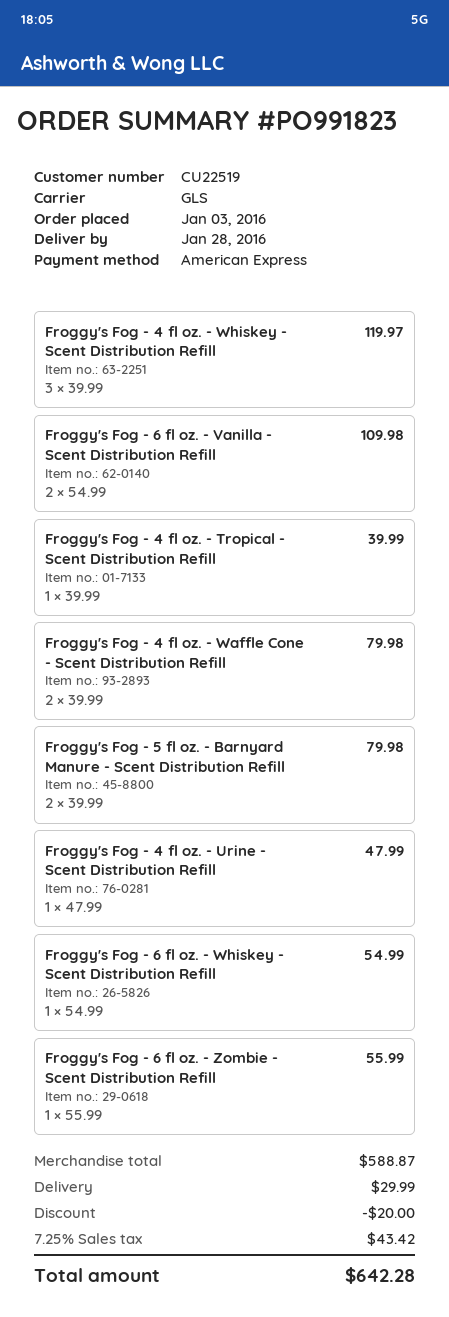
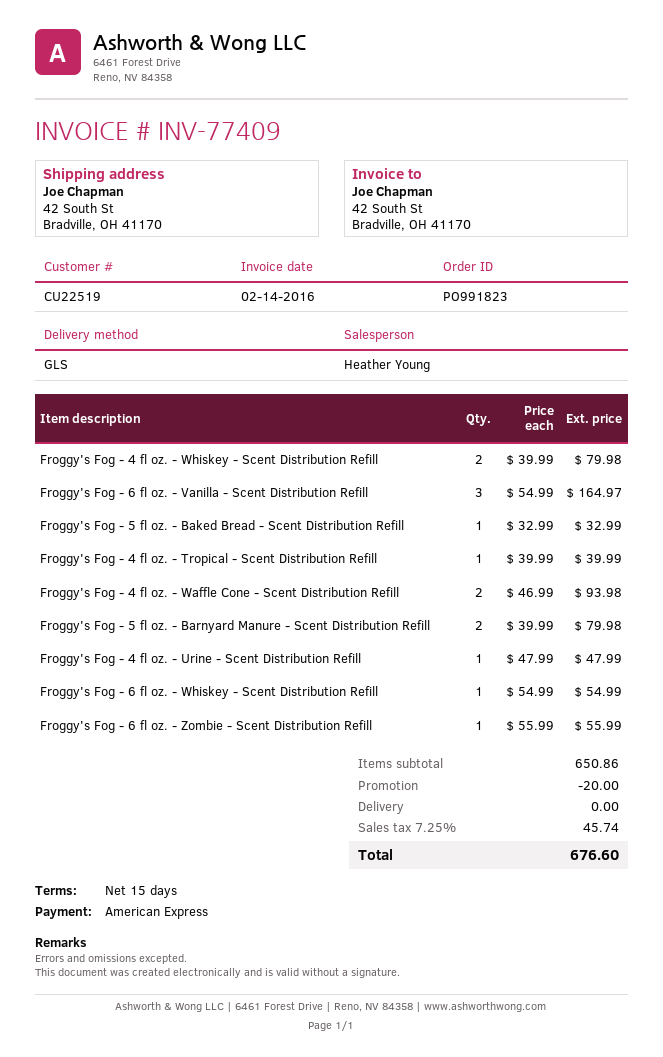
Froggy's Fog - 4 fl oz. - Whiskey - Scent Distribution Refill: 3 x 39.99 = 119.97 -> 2 x 39.99 = 79.98
Froggy's Fog - 6 fl oz. - Vanilla - Scent Distribution Refill: 2 x 54.99 = 109.98 -> 3 x 54.99 = 164.97
Froggy's Fog - 4 fl oz. - Waffle Cone - Scent Distribution Refill: 2 x 39.99 = 79.98 -> 2 x 46.99 = 93.98
Froggy's Fog - 5 fl oz. - Baked Bread - Scent Distribution Refill: none -> 1 x 32.99 = 32.99
subtotal: 588.87 -> 650.86
shipping: 29.99 -> 0.00
tax: 7.25% = 43.42 -> 7.25% = 45.74
total: 642.28 -> 676.60

